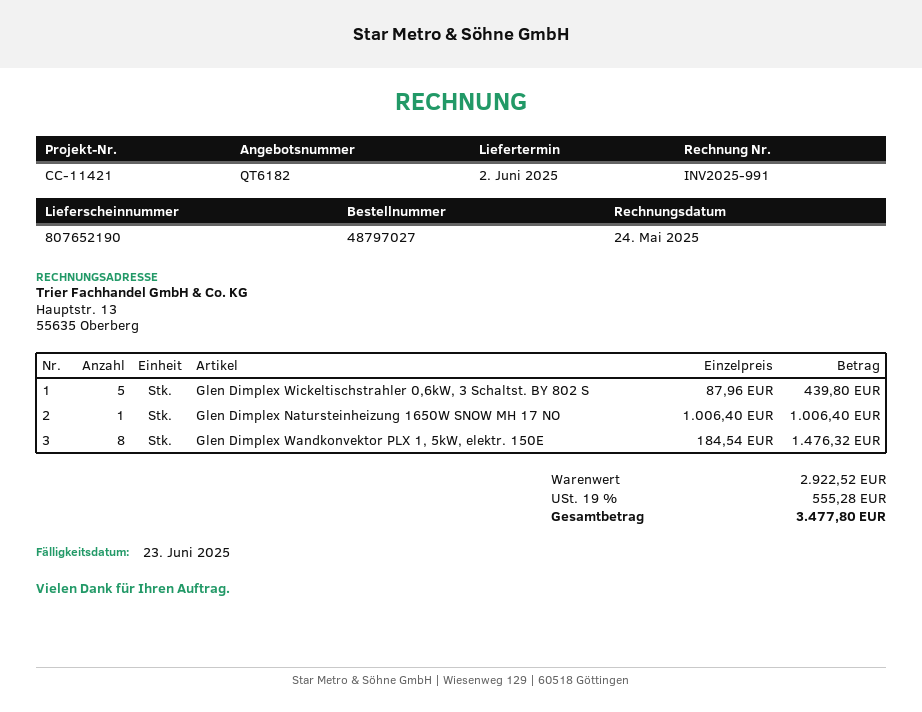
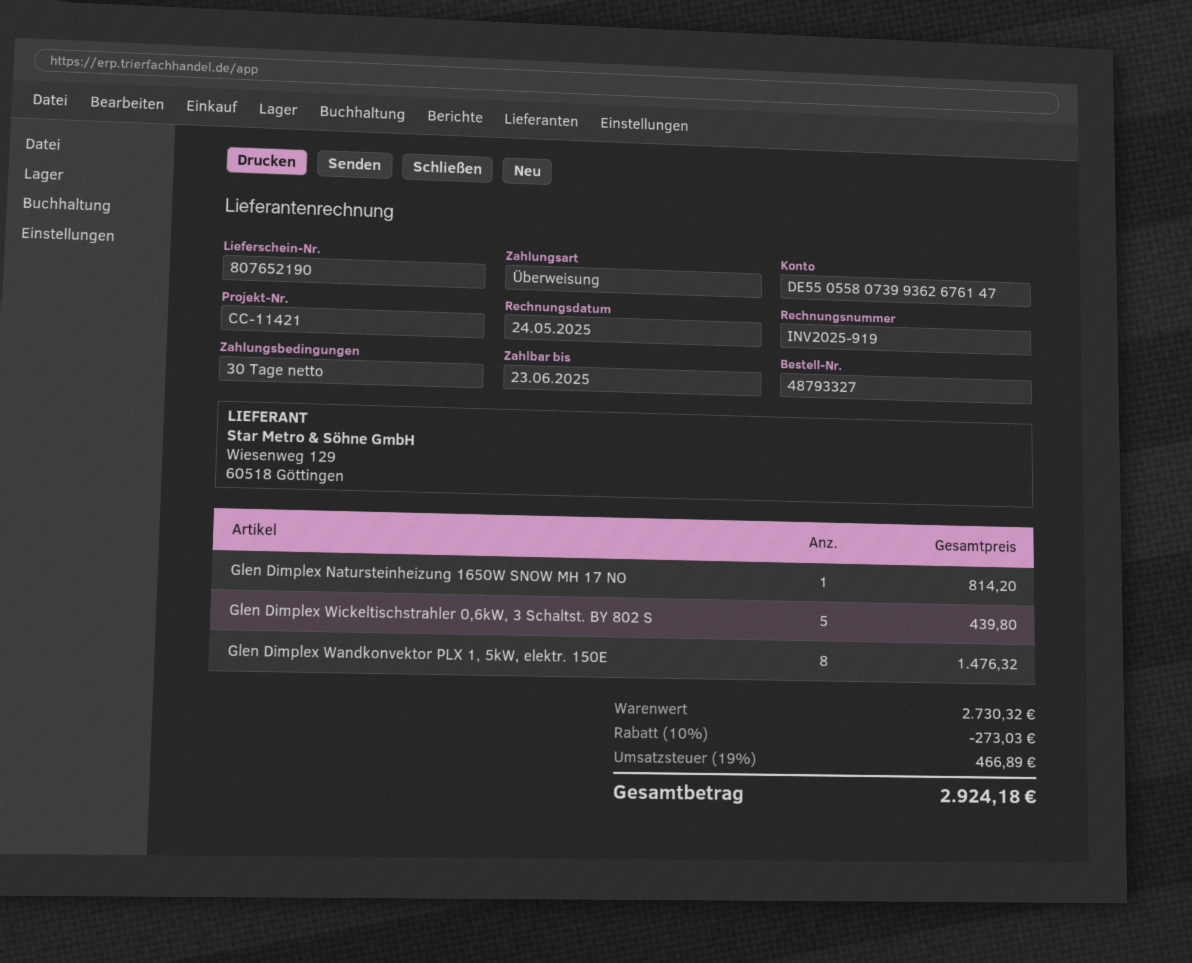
order number: 48797027 -> 48793327
invoice number: INV2025-991 -> INV2025-919
Glen Dimplex Natursteinheizung 1650W SNOW MH 17 NO: 1 for 1006.40 -> 1 for 814.20
subtotal: 2922.52 -> 2730.32
discount: none -> 10% = 273.03
tax: 19% = 555.28 -> 19% = 466.89
total: 3477.80 -> 2924.18

